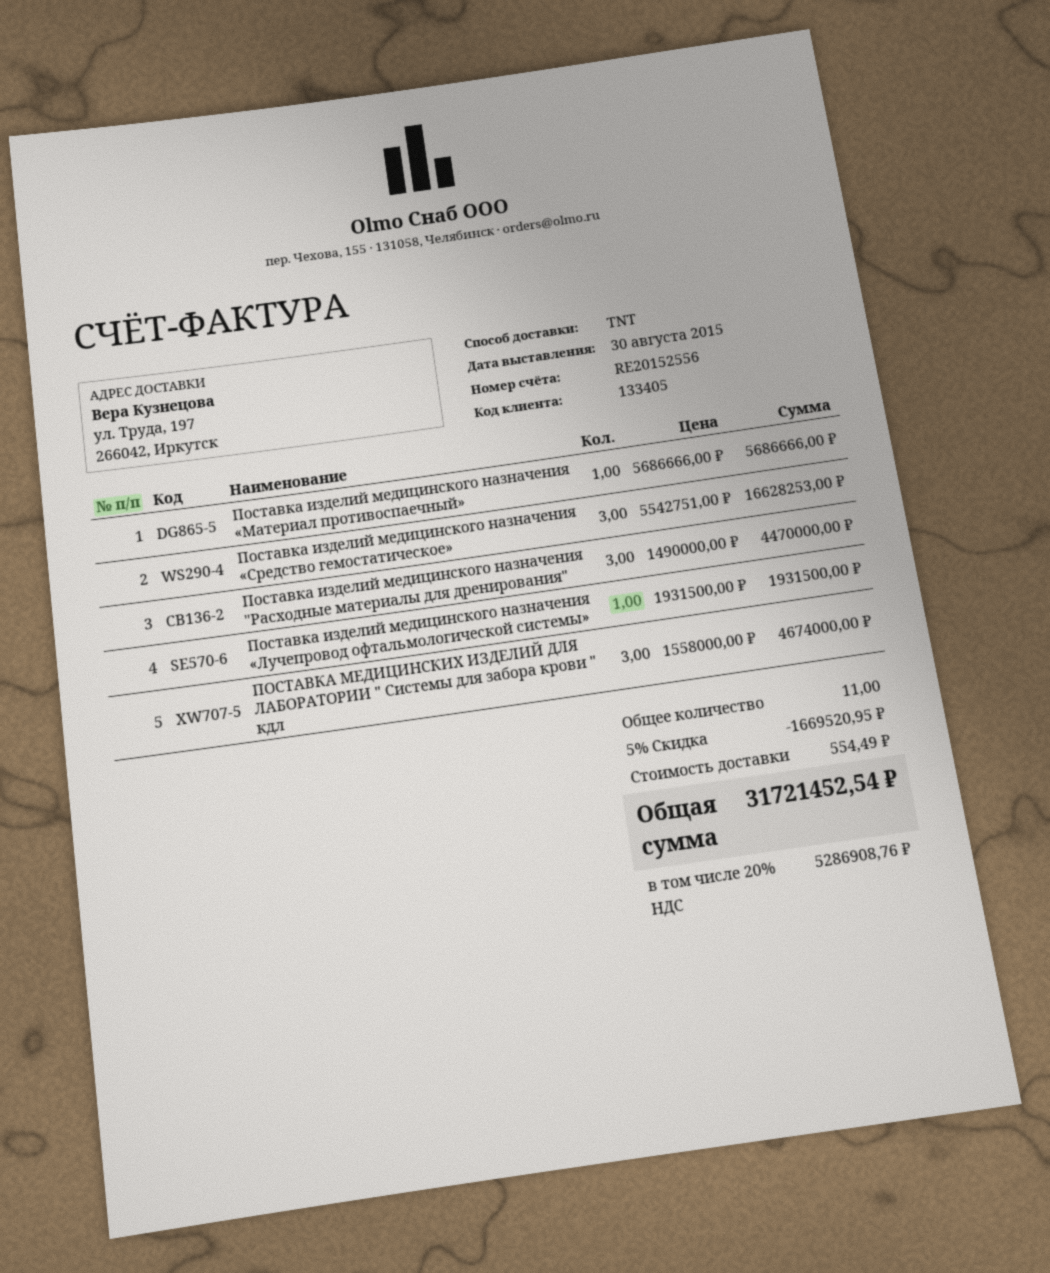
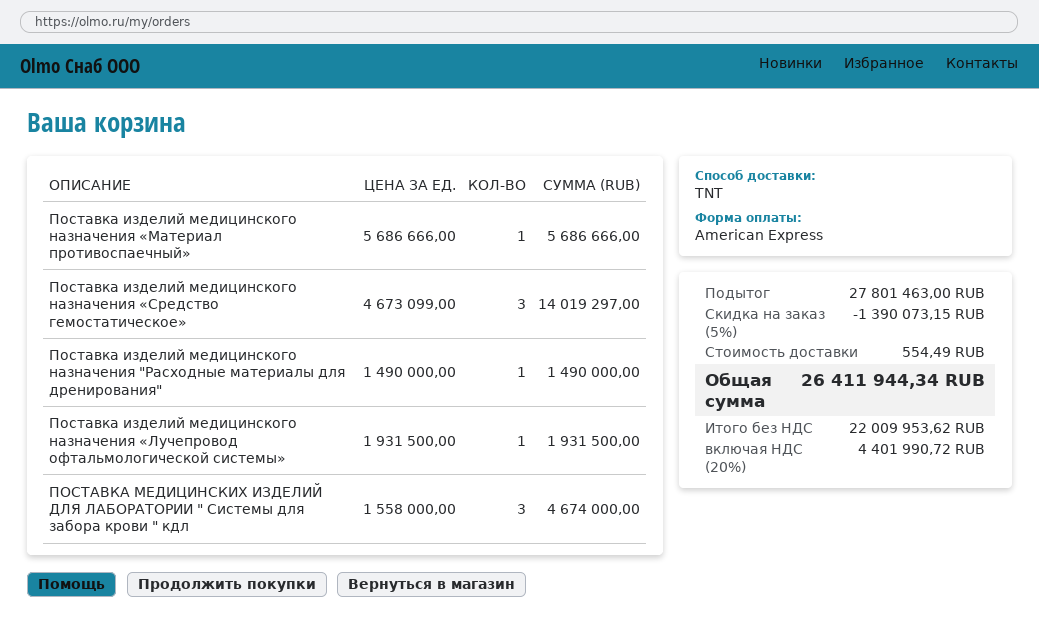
Поставка изделий медицинского назначения «Средство гемостатическое»: 3 x 5542751.00 = 16628253.00 -> 3 x 4673099.00 = 14019297.00
Поставка изделий медицинского назначения "Расходные материалы для дренирования": 3 x 1490000.00 = 4470000.00 -> 1 x 1490000.00 = 1490000.00
discount: 5% = 1669520.95 -> 5% = 1390073.15
tax: 20% = 5286908.76 -> 20% = 4401990.72
total: 31721452.54 -> 26411944.34

